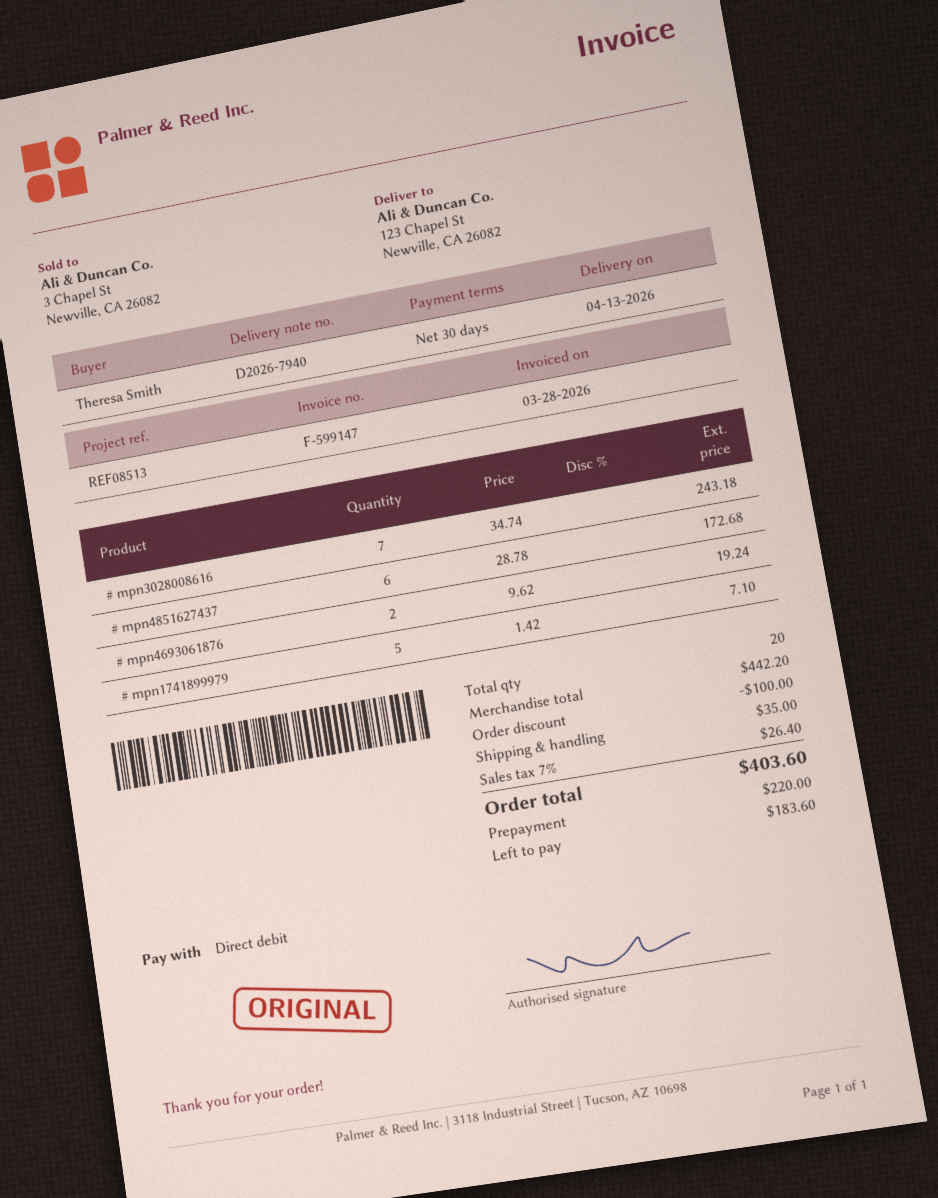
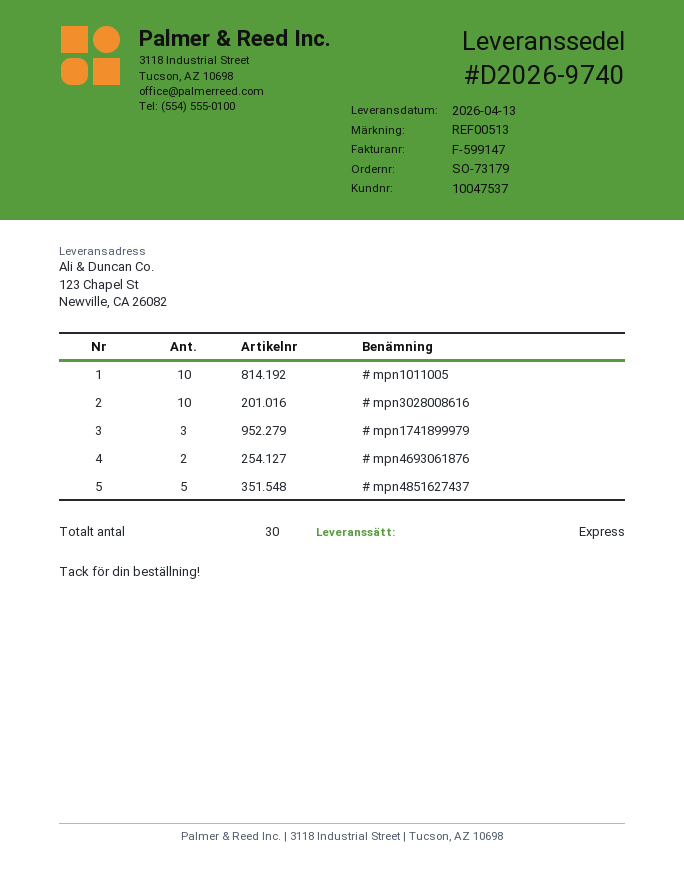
delivery note number: D2026-7940 -> D2026-9740
reference: REF08513 -> REF00513
# mpn3028008616: 7 -> 10
# mpn4851627437: 6 -> 5
# mpn1741899979: 5 -> 3
# mpn1011005: none -> 10
total quantity: 20 -> 30

